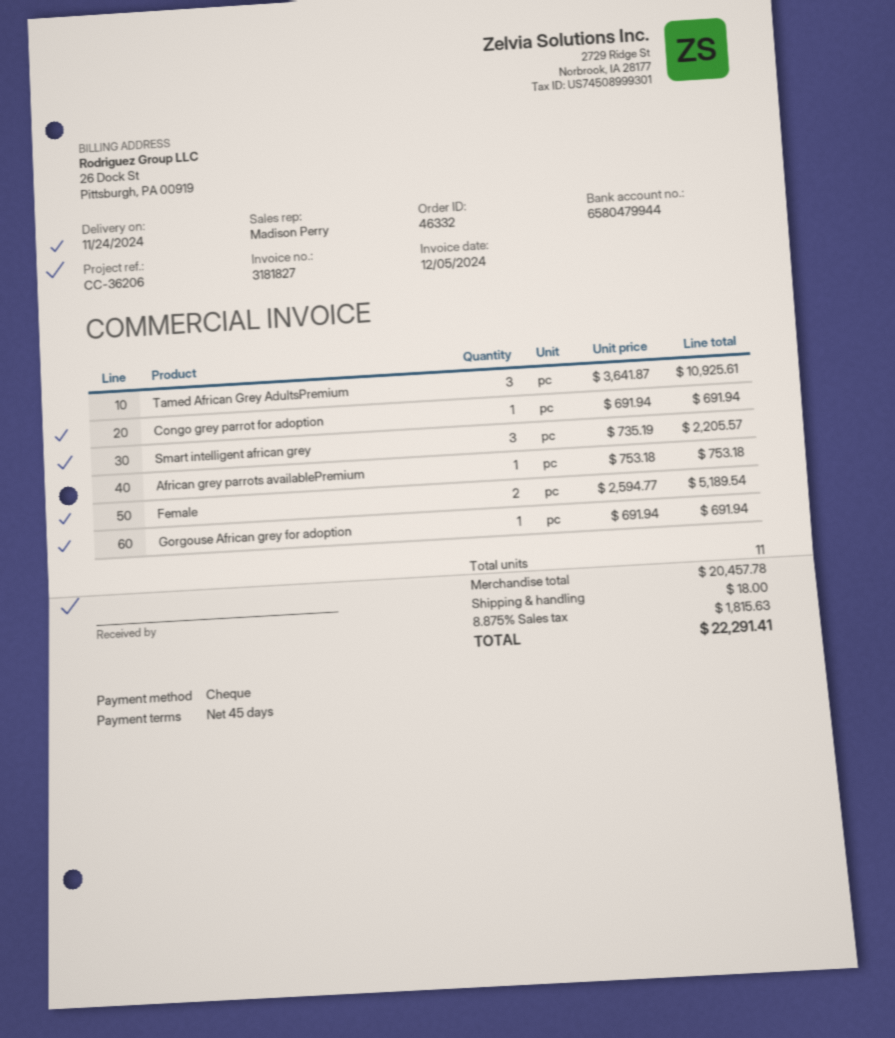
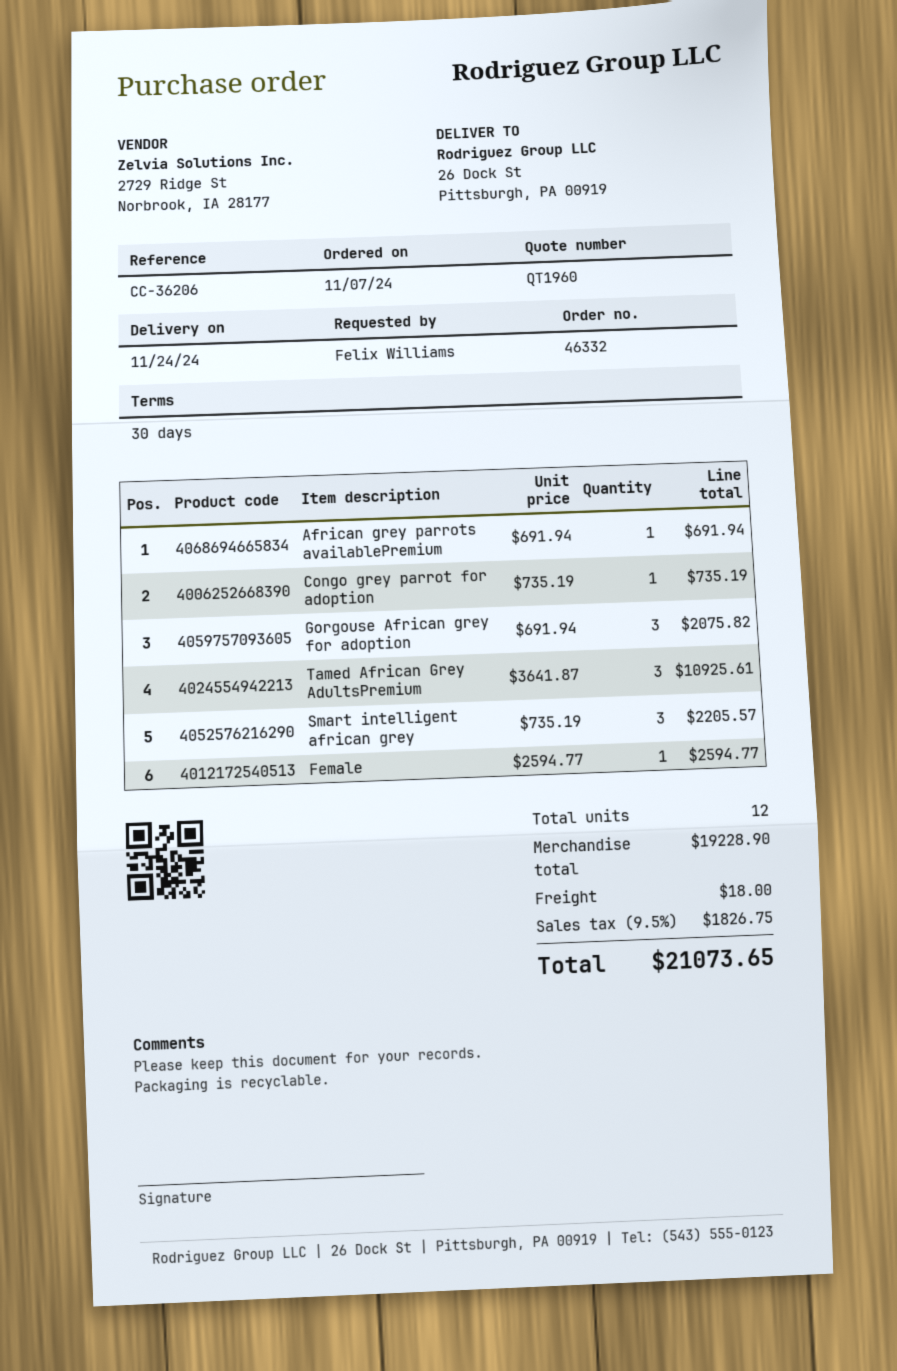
payment terms: 45 days -> 30 days
Congo grey parrot for adoption: 1 x 691.94 = 691.94 -> 1 x 735.19 = 735.19
African grey parrots availablePremium: 1 x 753.18 = 753.18 -> 1 x 691.94 = 691.94
Female: 2 x 2594.77 = 5189.54 -> 1 x 2594.77 = 2594.77
Gorgouse African grey for adoption: 1 x 691.94 = 691.94 -> 3 x 691.94 = 2075.82
total quantity: 11 -> 12
subtotal: 20457.78 -> 19228.90
tax: 8.875% = 1815.63 -> 9.5% = 1826.75
total: 22291.41 -> 21073.65

